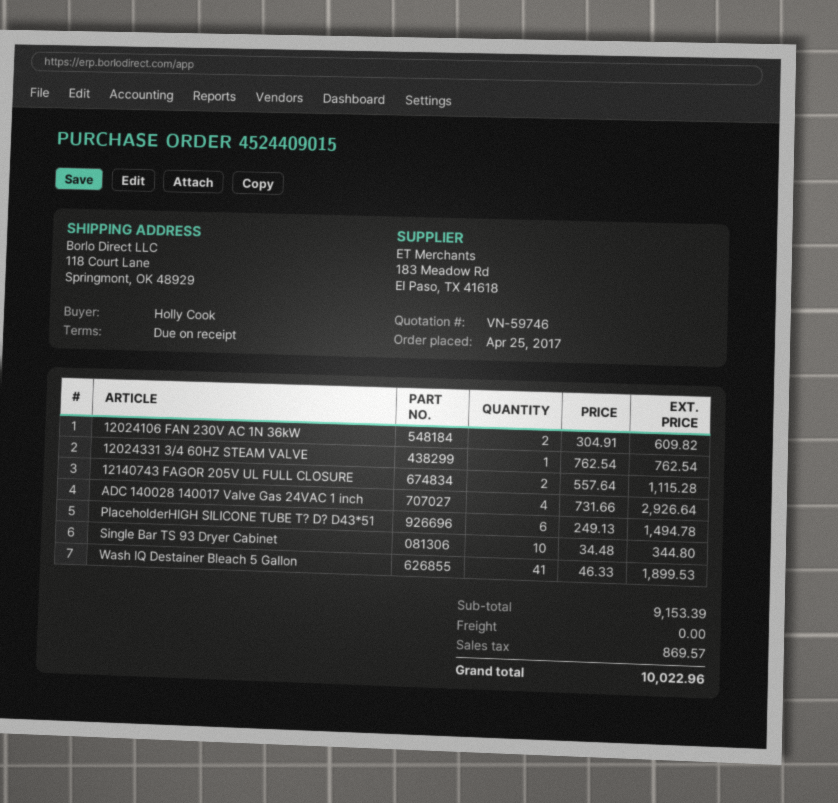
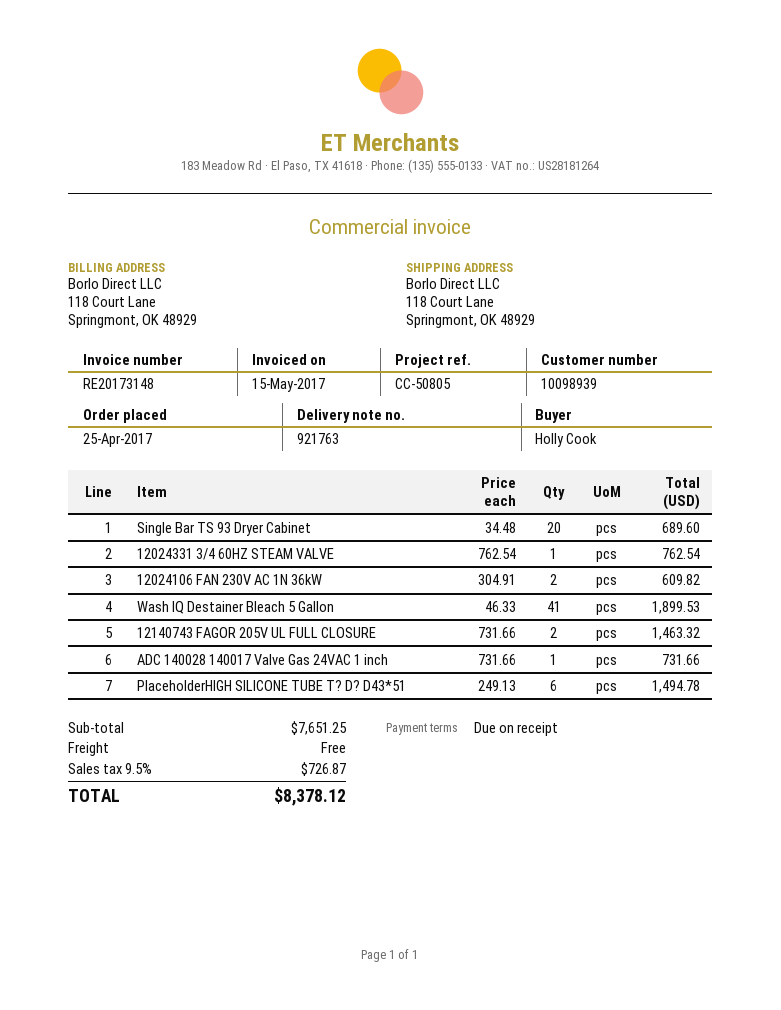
12140743 FAGOR 205V UL FULL CLOSURE: 2 x 557.64 = 1115.28 -> 2 x 731.66 = 1463.32
ADC 140028 140017 Valve Gas 24VAC 1 inch: 4 x 731.66 = 2926.64 -> 1 x 731.66 = 731.66
Single Bar TS 93 Dryer Cabinet: 10 x 34.48 = 344.80 -> 20 x 34.48 = 689.60
subtotal: 9153.39 -> 7651.25
tax: 869.57 -> 726.87
total: 10022.96 -> 8378.12

